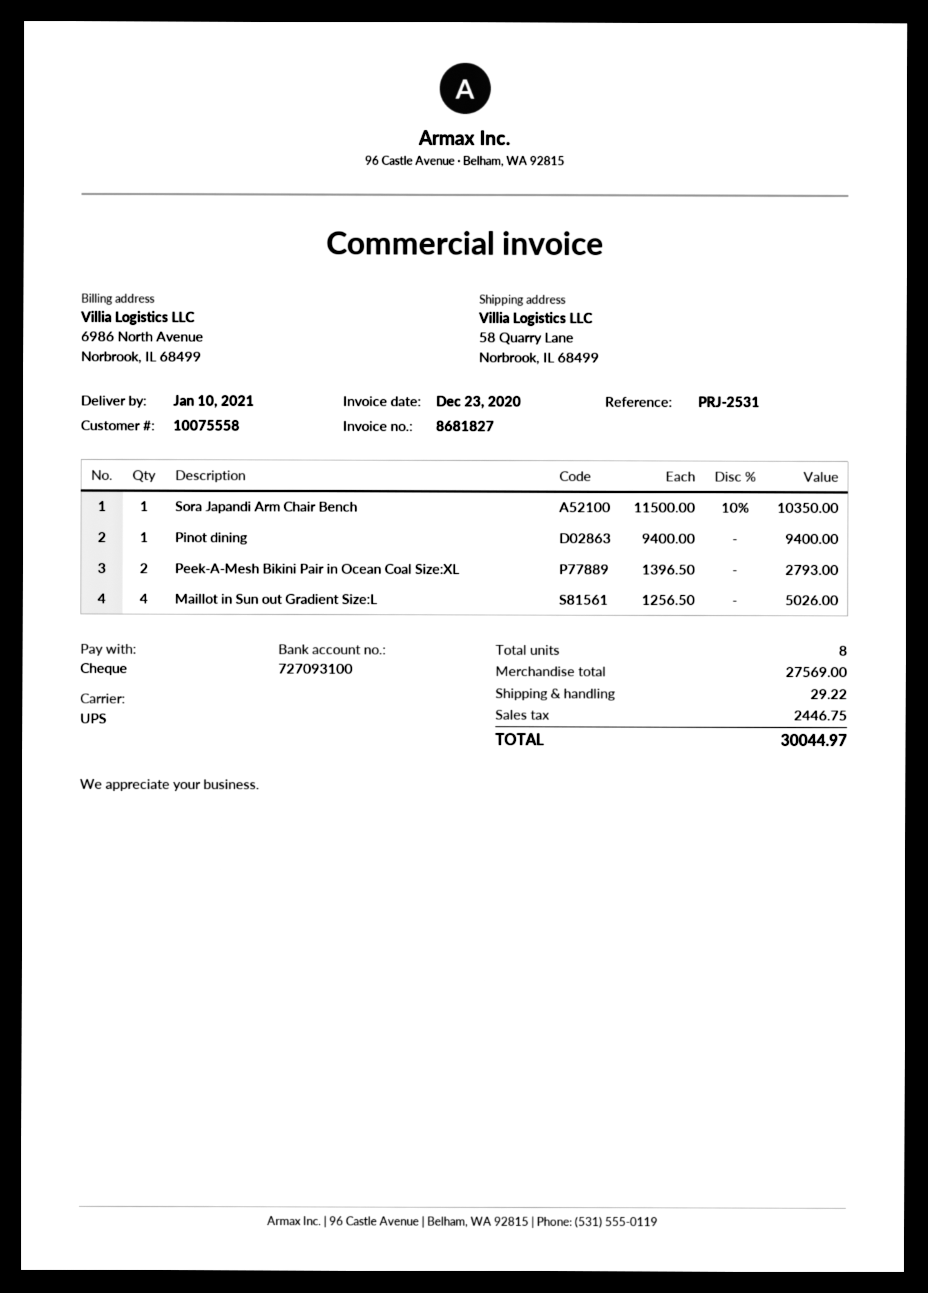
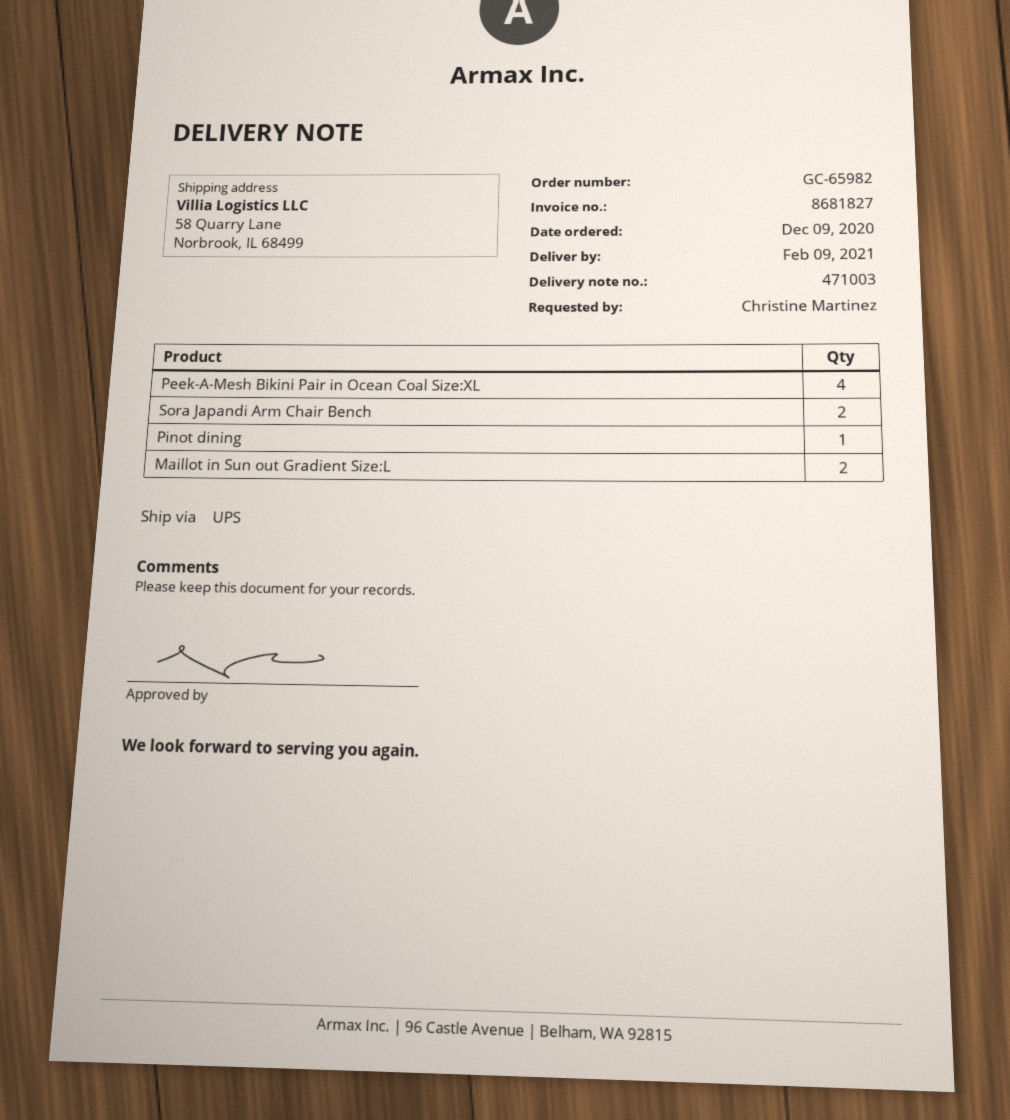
delivery date: 2021-01-10 -> 2021-02-09
Sora Japandi Arm Chair Bench: 1 -> 2
Peek-A-Mesh Bikini Pair in Ocean Coal Size:XL: 2 -> 4
Maillot in Sun out Gradient Size:L: 4 -> 2

